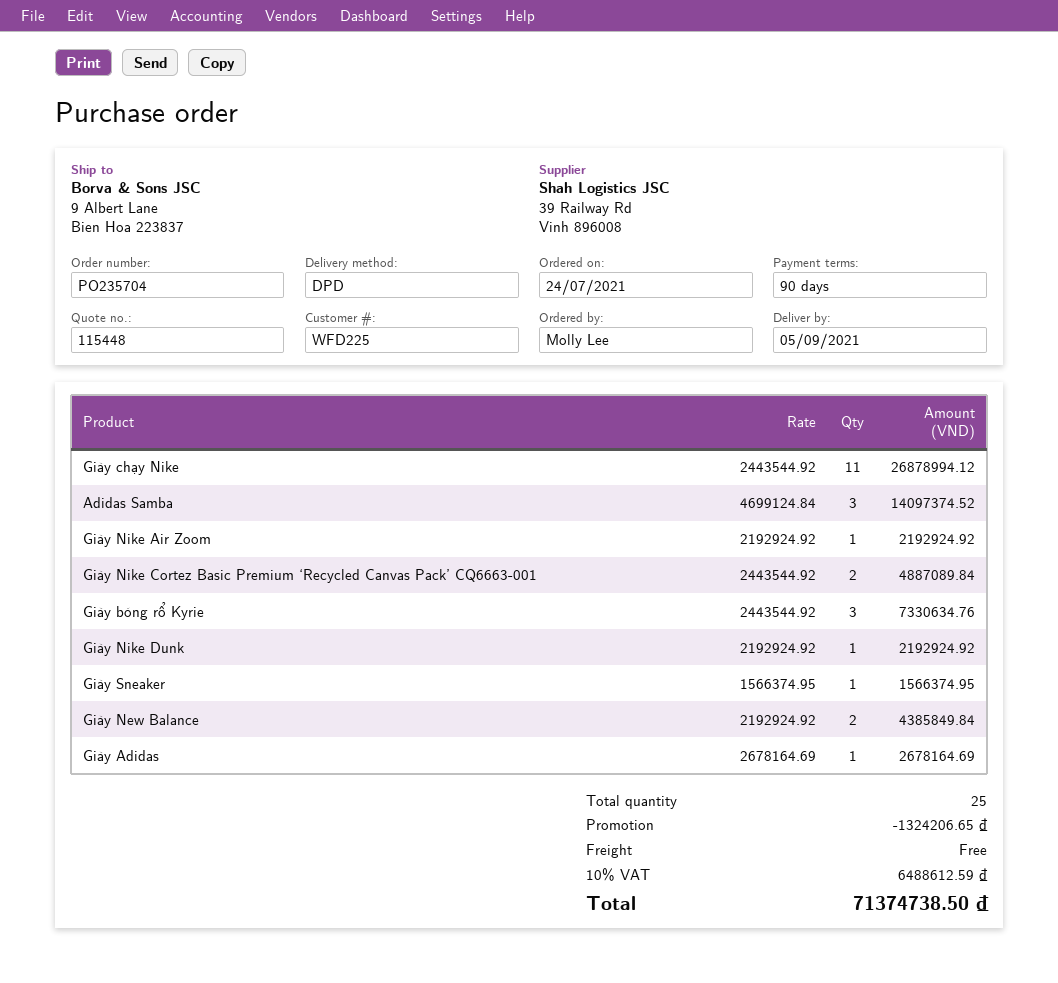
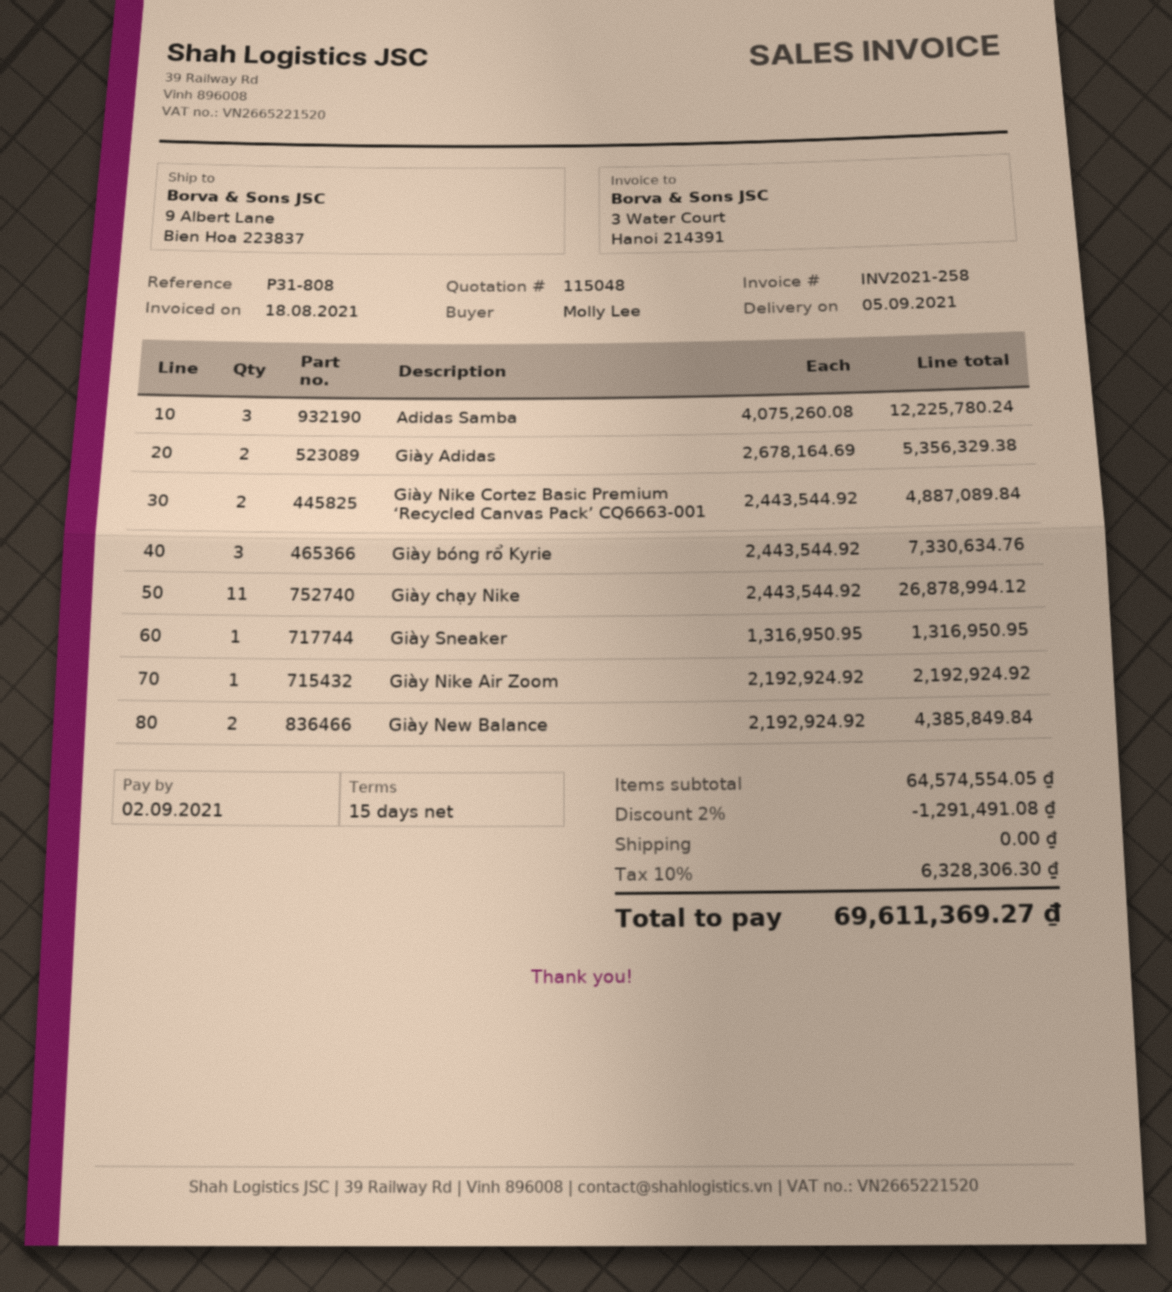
quote number: 115448 -> 115048
payment terms: 90 days -> 15 days
Adidas Samba: 3 x 4699124.84 = 14097374.52 -> 3 x 4075260.08 = 12225780.24
Giày Nike Dunk: 1 x 2192924.92 = 2192924.92 -> none
Giày Sneaker: 1 x 1566374.95 = 1566374.95 -> 1 x 1316950.95 = 1316950.95
Giày Adidas: 1 x 2678164.69 = 2678164.69 -> 2 x 2678164.69 = 5356329.38
discount: 1324206.65 -> 1291491.08
tax: 10% = 6488612.59 -> 10% = 6328306.30
total: 71374738.50 -> 69611369.27

